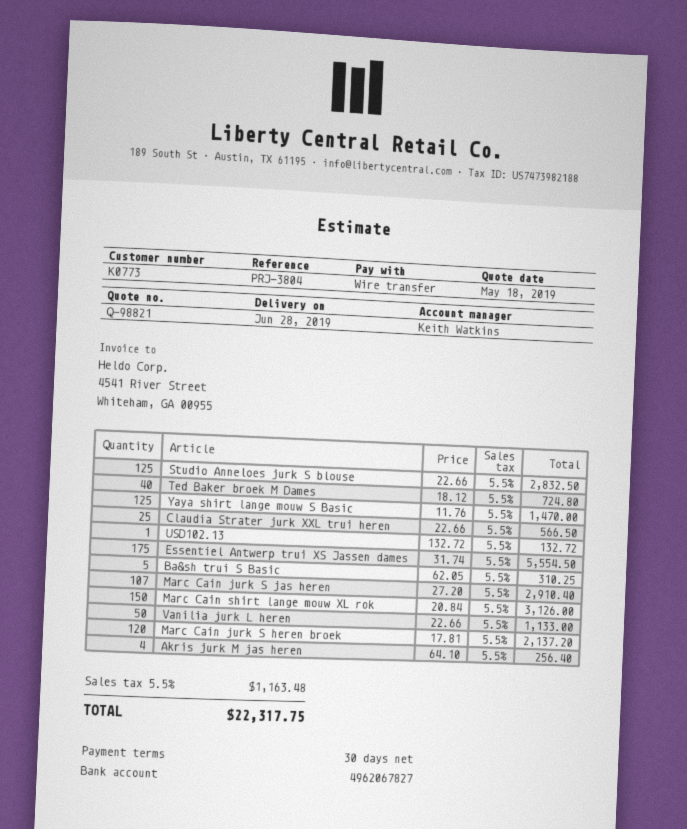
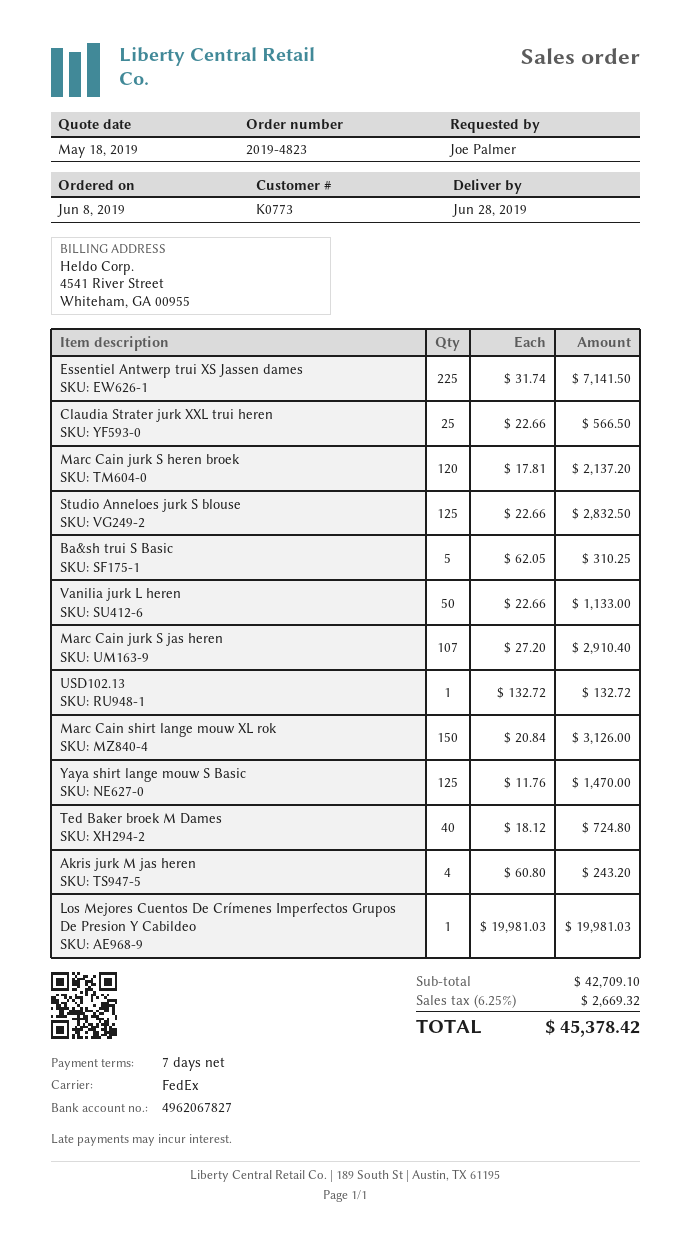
payment terms: 30 days -> 7 days
Essentiel Antwerp trui XS Jassen dames: 175 x 31.74 = 5554.50 -> 225 x 31.74 = 7141.50
Akris jurk M jas heren: 4 x 64.10 = 256.40 -> 4 x 60.80 = 243.20
Los Mejores Cuentos De Crímenes Imperfectos Grupos De Presion Y Cabildeo: none -> 1 x 19981.03 = 19981.03
tax: 5.5% = 1163.48 -> 6.25% = 2669.32
total: 22317.75 -> 45378.42

